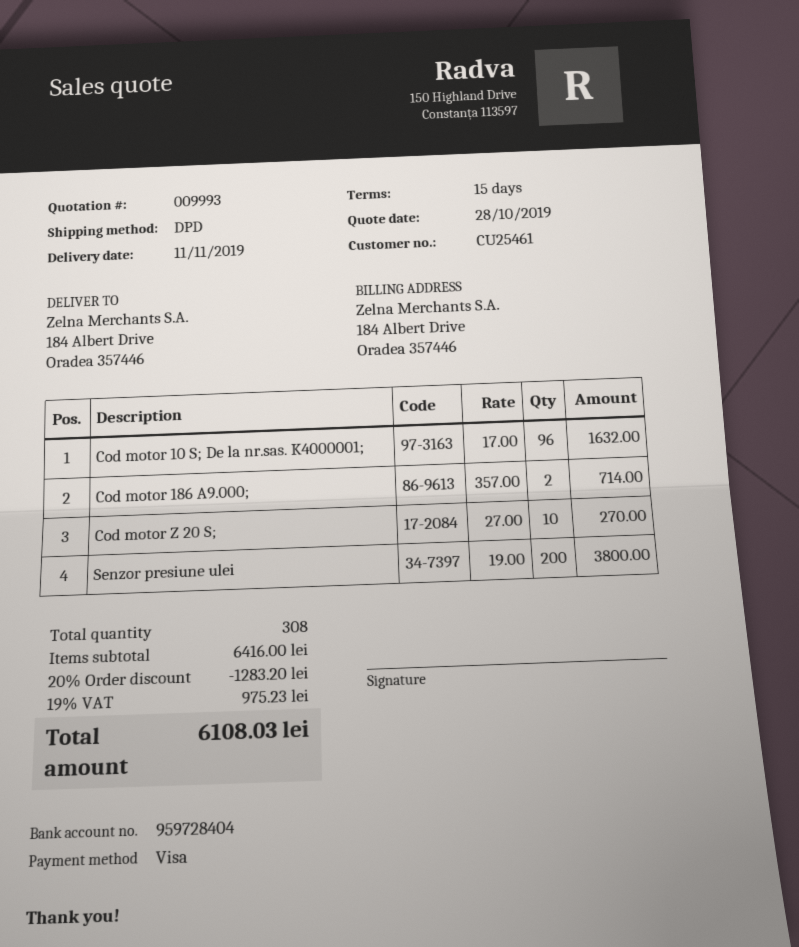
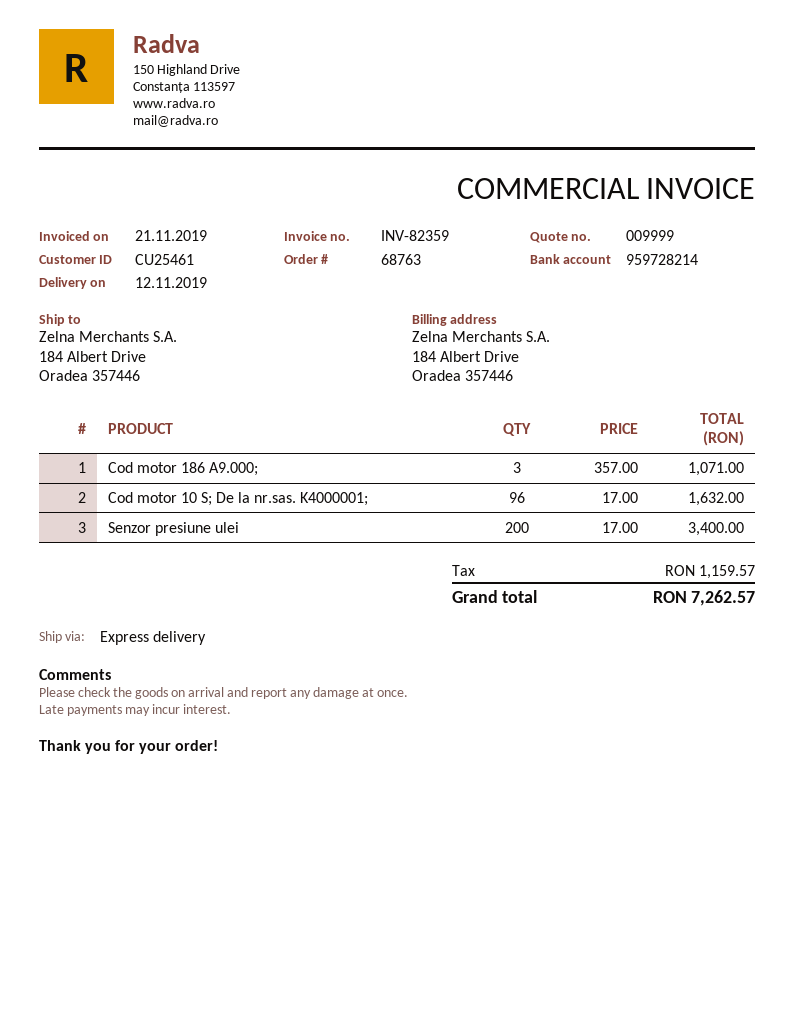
quote number: 009993 -> 009999
delivery date: 2019-11-11 -> 2019-11-12
bank account: 959728404 -> 959728214
shipping method: DPD -> express
Cod motor 186 A9.000;: 2 x 357.00 = 714.00 -> 3 x 357.00 = 1071.00
Cod motor Z 20 S;: 10 x 27.00 = 270.00 -> none
Senzor presiune ulei: 200 x 19.00 = 3800.00 -> 200 x 17.00 = 3400.00
discount: 20% = 1283.20 -> none
tax: 975.23 -> 1159.57
total: 6108.03 -> 7262.57

